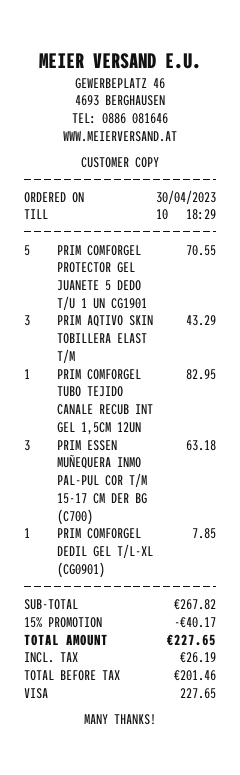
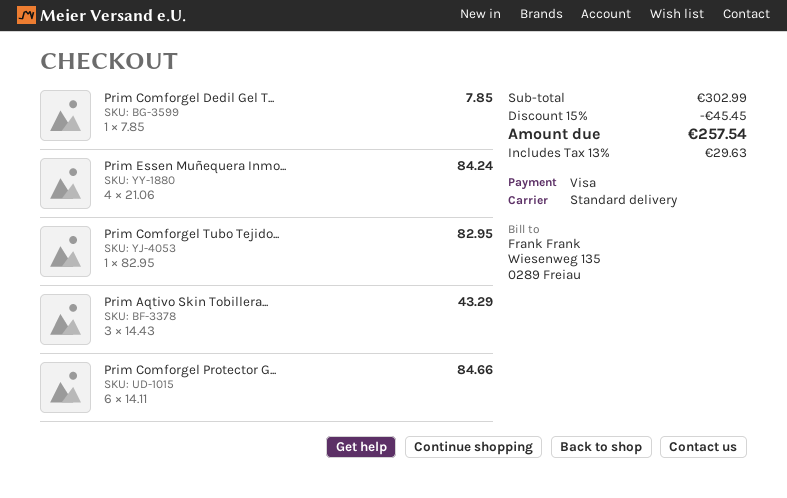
PRIM COMFORGEL PROTECTOR GEL JUANETE 5 DEDO T/U 1 UN CG1901: 5 for 70.55 -> 6 for 84.66
PRIM ESSEN MUÑEQUERA INMO PAL-PUL COR T/M 15-17 CM DER BG (C700): 3 for 63.18 -> 4 for 84.24
subtotal: 267.82 -> 302.99
discount: 15% = 40.17 -> 15% = 45.45
tax: 26.19 -> 29.63
total: 227.65 -> 257.54

